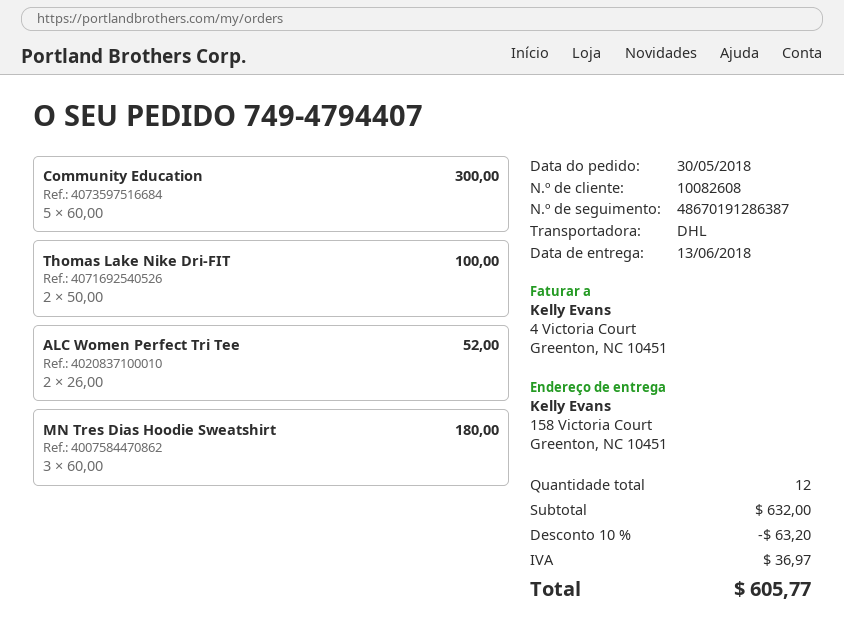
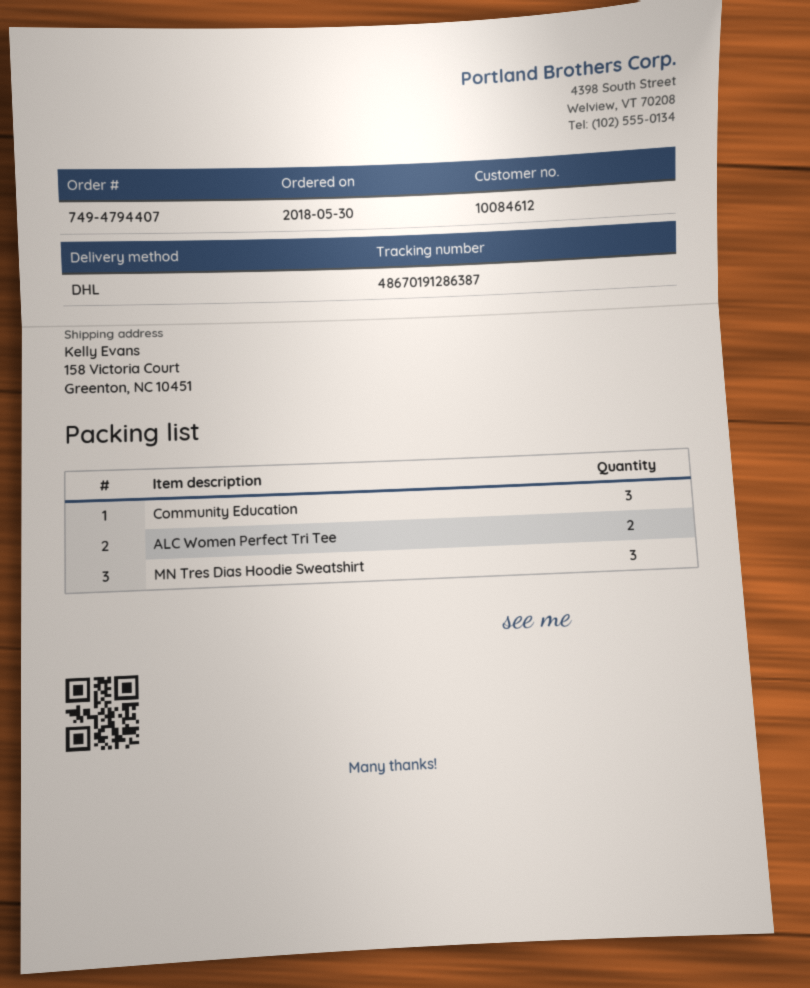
customer number: 10082608 -> 10084612
Community Education: 5 -> 3
Thomas Lake Nike Dri-FIT: 2 -> none

